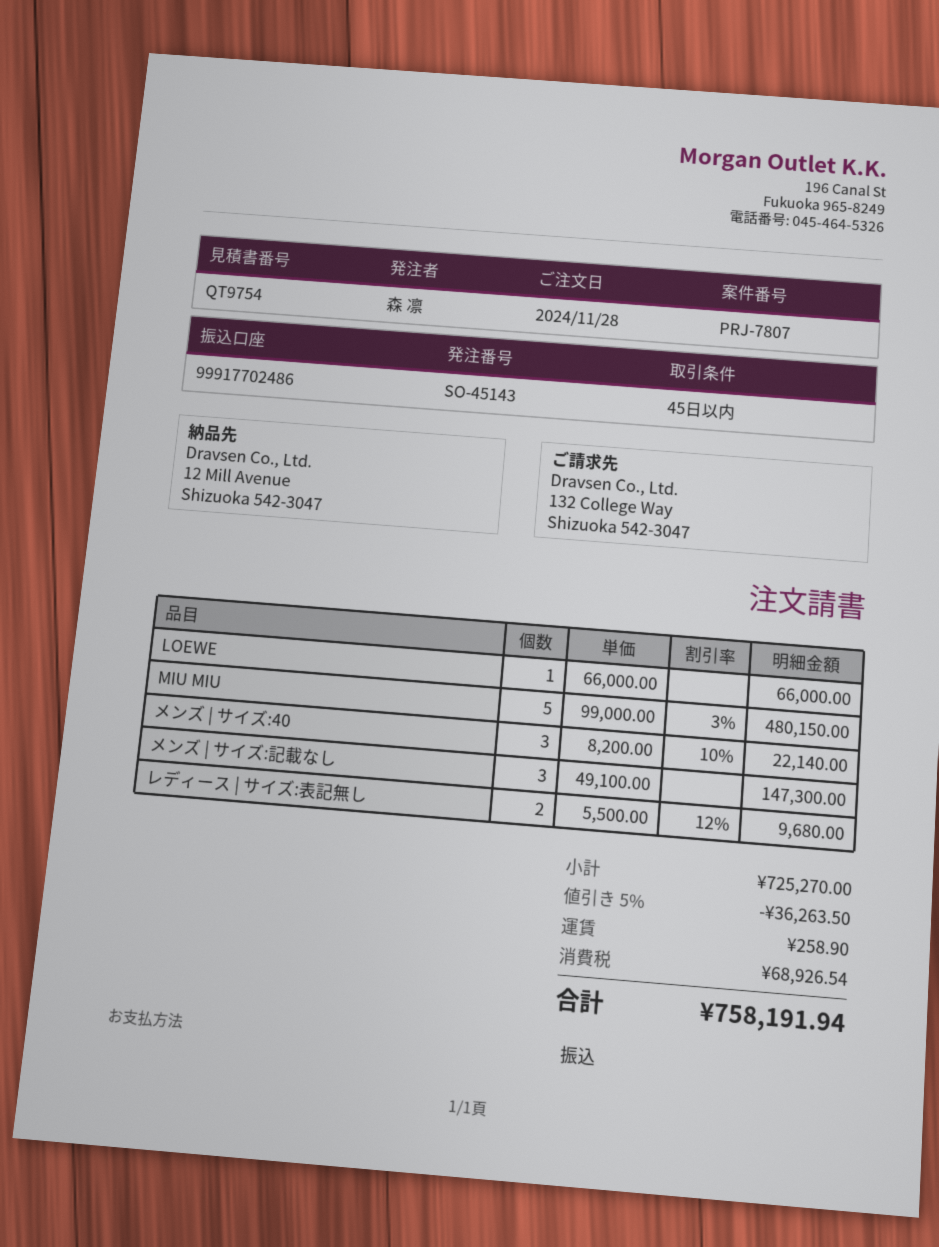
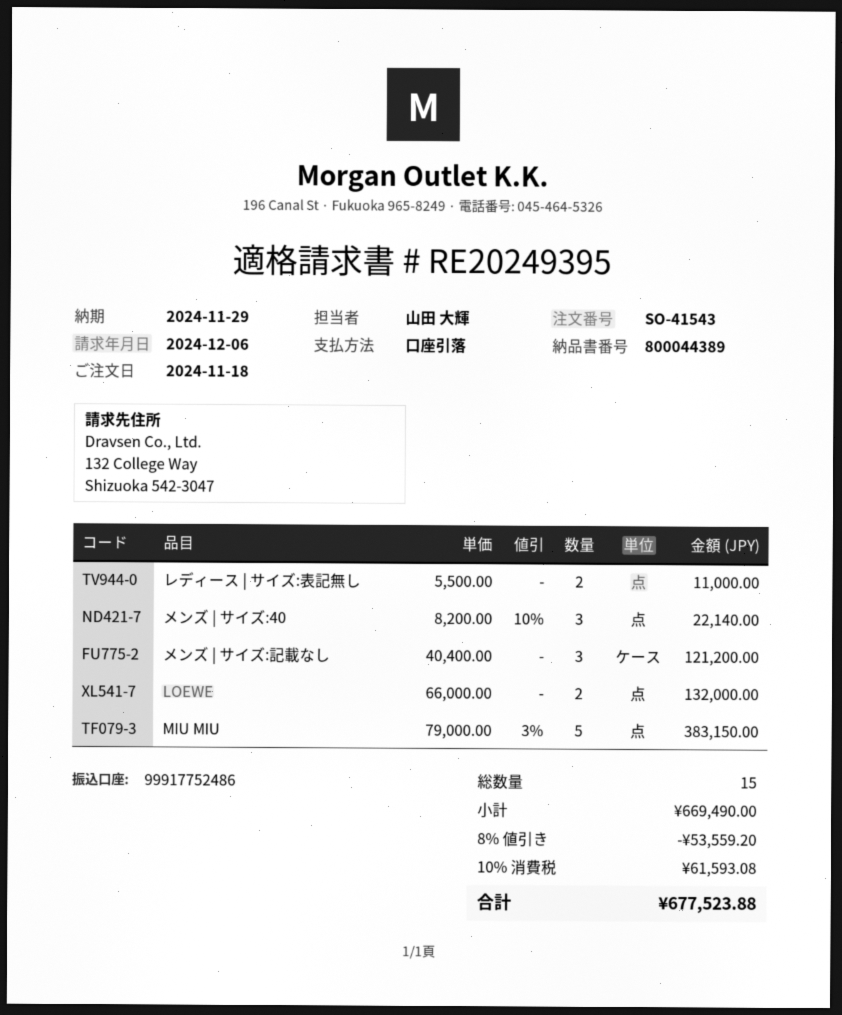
order number: SO-45143 -> SO-41543
order date: 2024-11-28 -> 2024-11-18
payment method: bank transfer -> direct debit
bank account: 99917702486 -> 99917752486
LOEWE: 1 x 66000.00 = 66000.00 -> 2 x 66000.00 = 132000.00
MIU MIU: 5 x 99000.00 - 3% = 480150.00 -> 5 x 79000.00 - 3% = 383150.00
メンズ | サイズ:記載なし: 3 x 49100.00 = 147300.00 -> 3 x 40400.00 = 121200.00
レディース | サイズ:表記無し: 2 x 5500.00 - 12% = 9680.00 -> 2 x 5500.00 = 11000.00
subtotal: 725270.00 -> 669490.00
discount: 5% = 36263.50 -> 8% = 53559.20
shipping: 258.90 -> none
tax: 68926.54 -> 61593.08
total: 758191.94 -> 677523.88

